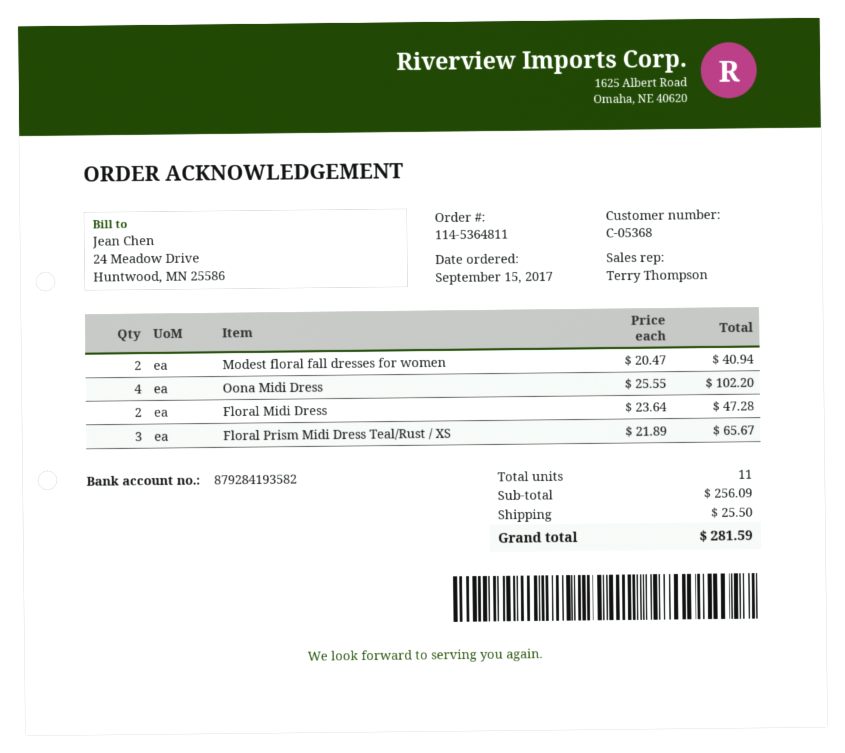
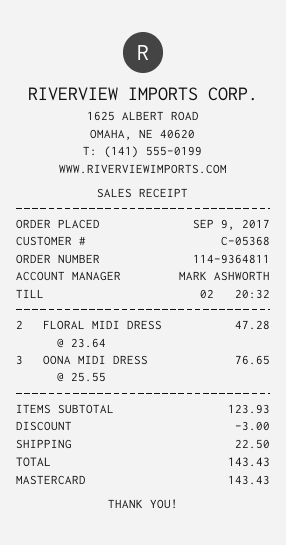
order number: 114-5364811 -> 114-9364811
order date: 2017-09-15 -> 2017-09-09
sales rep: Terry Thompson -> MARK ASHWORTH
Modest floral fall dresses for women: 2 x 20.47 = 40.94 -> none
Oona Midi Dress: 4 x 25.55 = 102.20 -> 3 x 25.55 = 76.65
Floral Prism Midi Dress Teal/Rust / XS: 3 x 21.89 = 65.67 -> none
subtotal: 256.09 -> 123.93
discount: none -> 3.00
shipping: 25.50 -> 22.50
total: 281.59 -> 143.43

